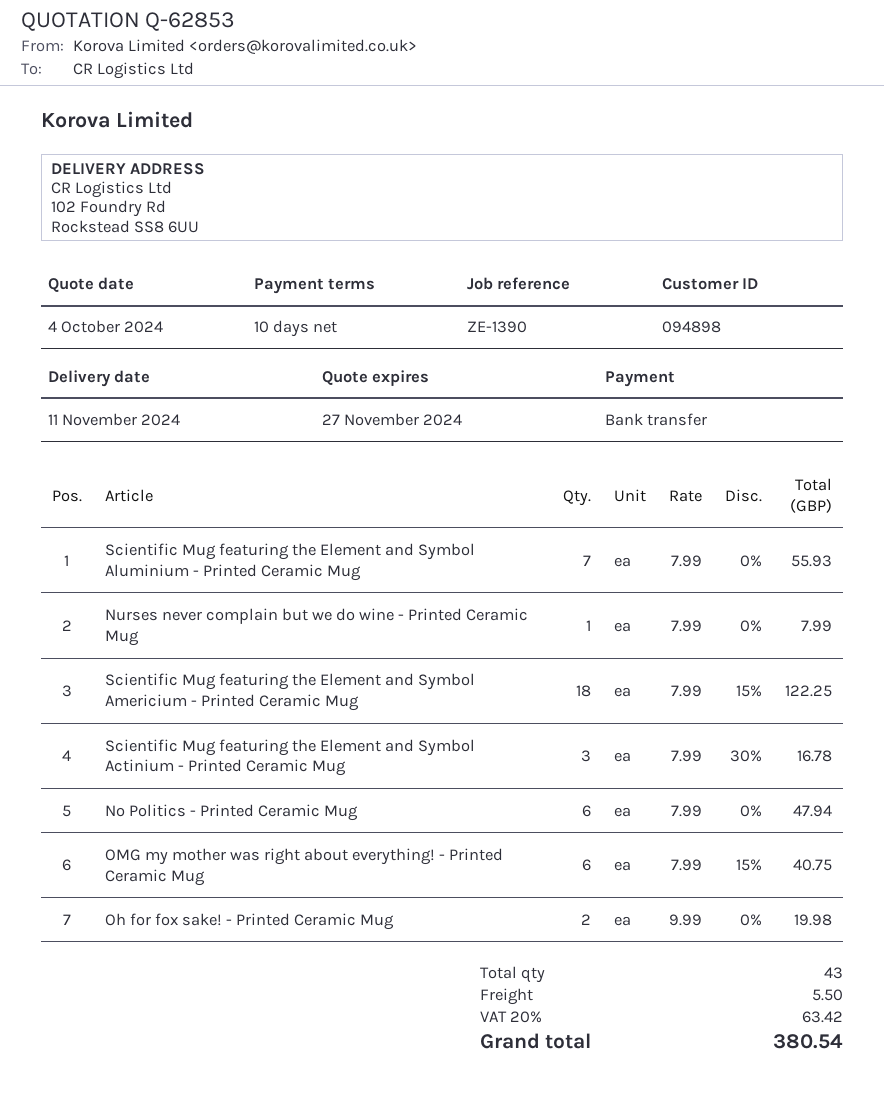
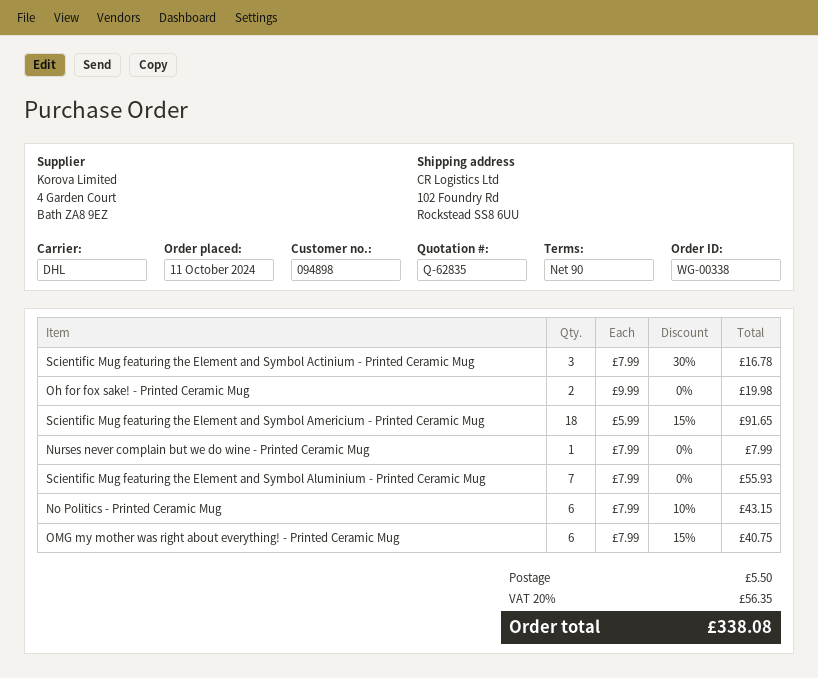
quote number: Q-62853 -> Q-62835
payment terms: 10 days -> 90 days
Scientific Mug featuring the Element and Symbol Americium - Printed Ceramic Mug: 18 x 7.99 - 15% = 122.25 -> 18 x 5.99 - 15% = 91.65
No Politics - Printed Ceramic Mug: 6 x 7.99 = 47.94 -> 6 x 7.99 - 10% = 43.15
tax: 20% = 63.42 -> 20% = 56.35
total: 380.54 -> 338.08

